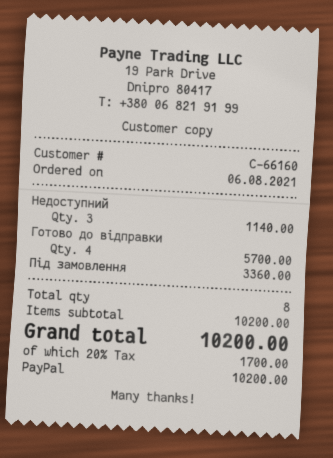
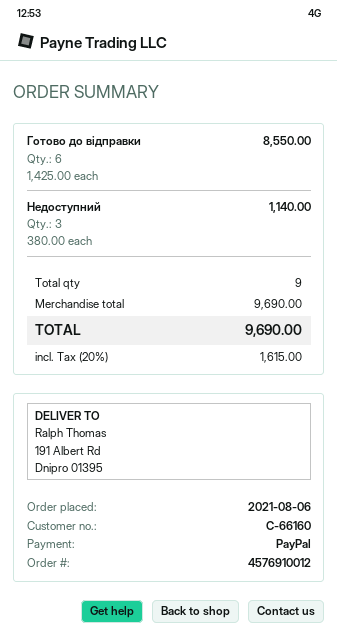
Готово до відправки: 4 for 5700.00 -> 6 for 8550.00
Під замовлення: 1 for 3360.00 -> none
total quantity: 8 -> 9
subtotal: 10200.00 -> 9690.00
tax: 20% = 1700.00 -> 20% = 1615.00
total: 10200.00 -> 9690.00

